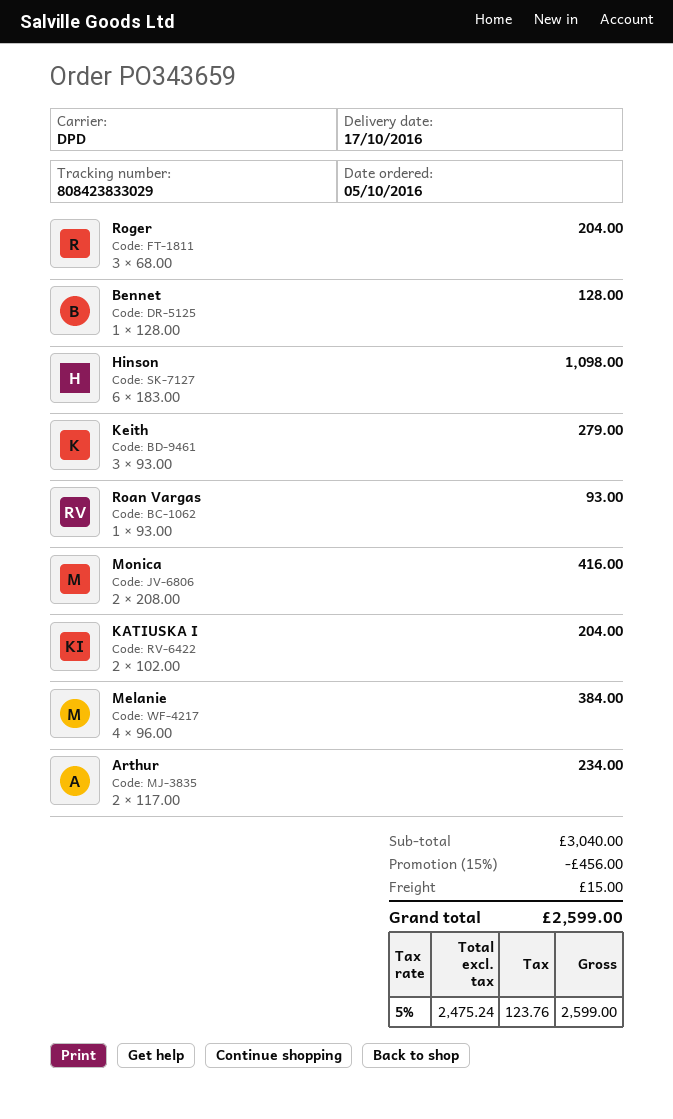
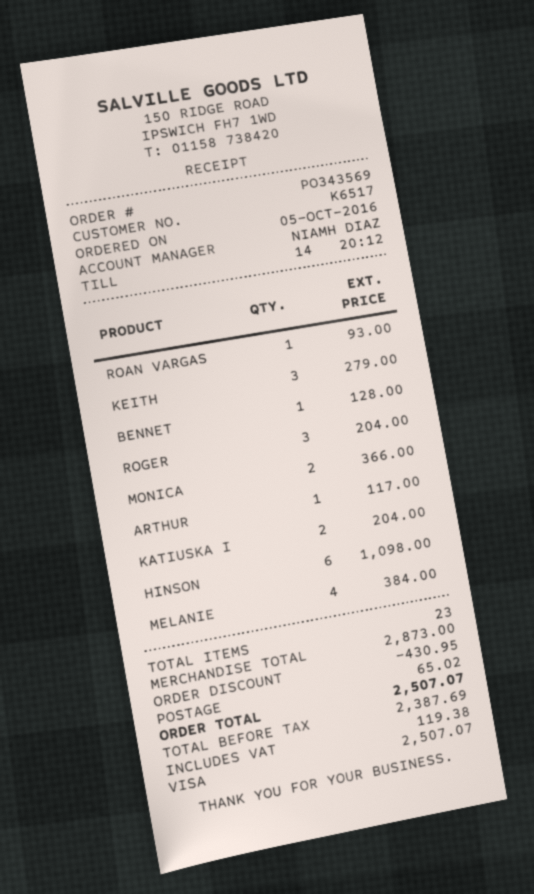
order number: PO343659 -> PO343569
Monica: 2 for 416.00 -> 2 for 366.00
Arthur: 2 for 234.00 -> 1 for 117.00
subtotal: 3040.00 -> 2873.00
discount: 456.00 -> 430.95
shipping: 15.00 -> 65.02
net: 2475.24 -> 2387.69
tax: 123.76 -> 119.38
total: 2599.00 -> 2507.07

